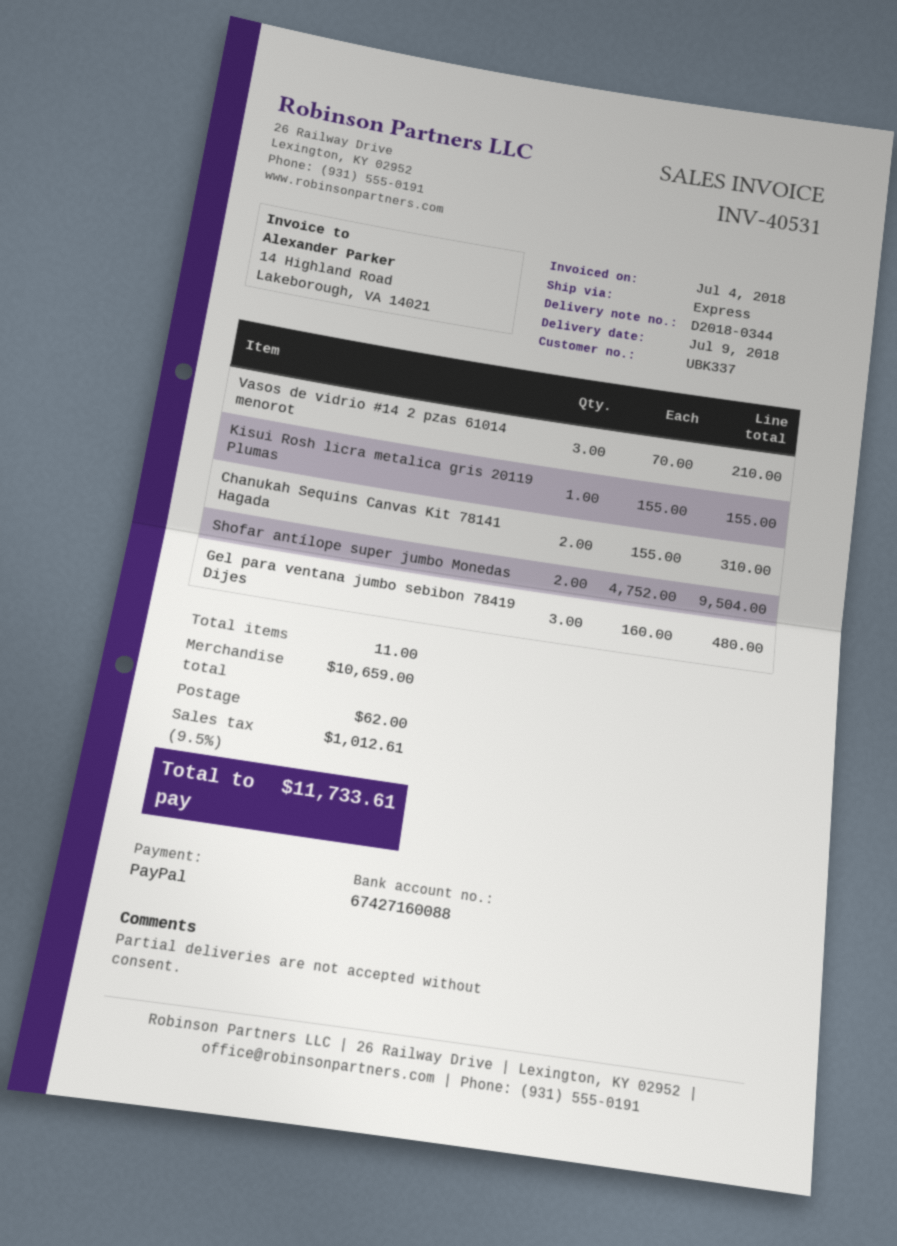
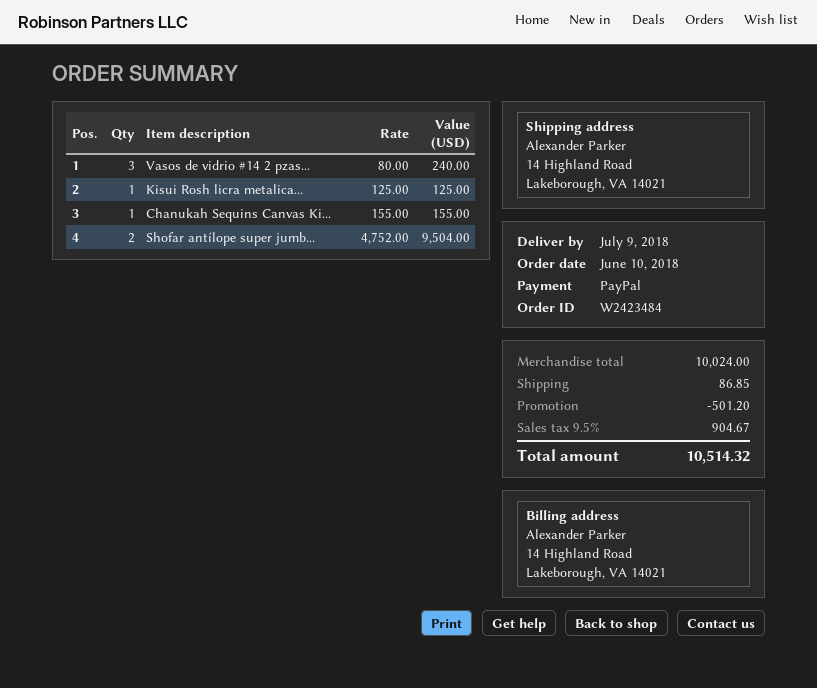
Vasos de vidrio #14 2 pzas 61014 menorot: 3 x 70.00 = 210.00 -> 3 x 80.00 = 240.00
Kisui Rosh licra metalica gris 20119 Plumas: 1 x 155.00 = 155.00 -> 1 x 125.00 = 125.00
Chanukah Sequins Canvas Kit 78141 Hagada: 2 x 155.00 = 310.00 -> 1 x 155.00 = 155.00
Gel para ventana jumbo sebibon 78419 Dijes: 3 x 160.00 = 480.00 -> none
subtotal: 10659.00 -> 10024.00
discount: none -> 501.20
shipping: 62.00 -> 86.85
tax: 9.5% = 1012.61 -> 9.5% = 904.67
total: 11733.61 -> 10514.32

